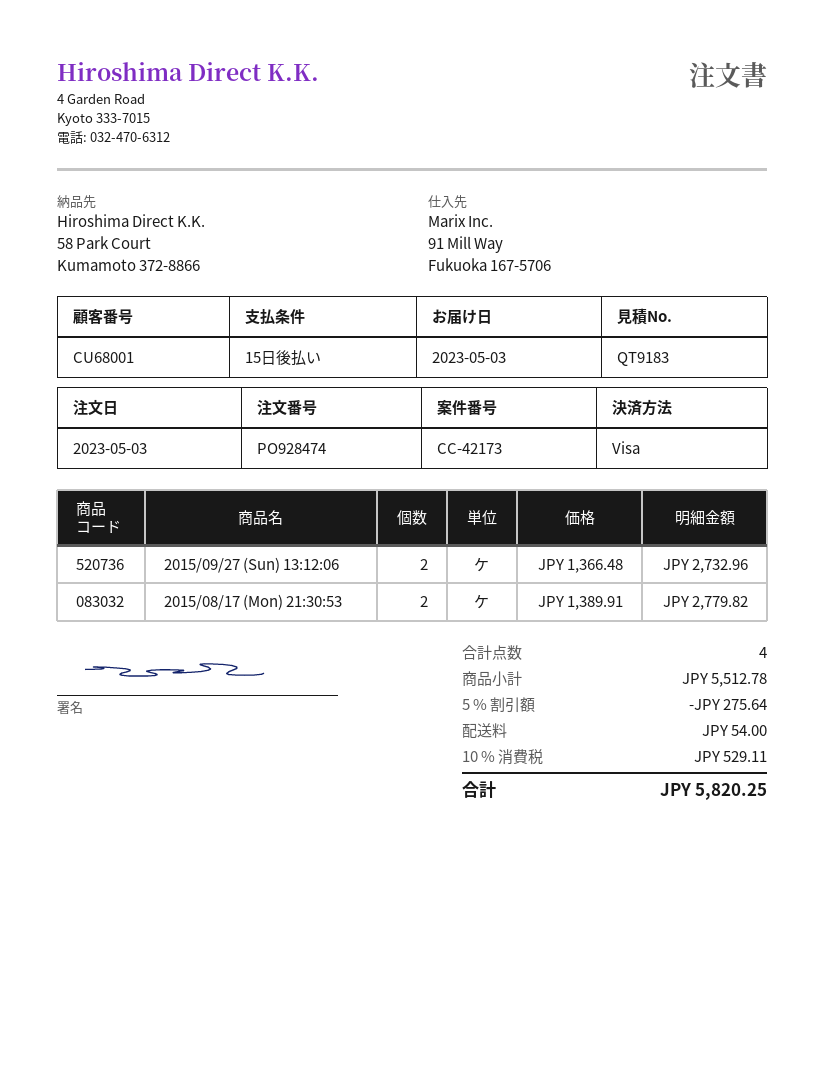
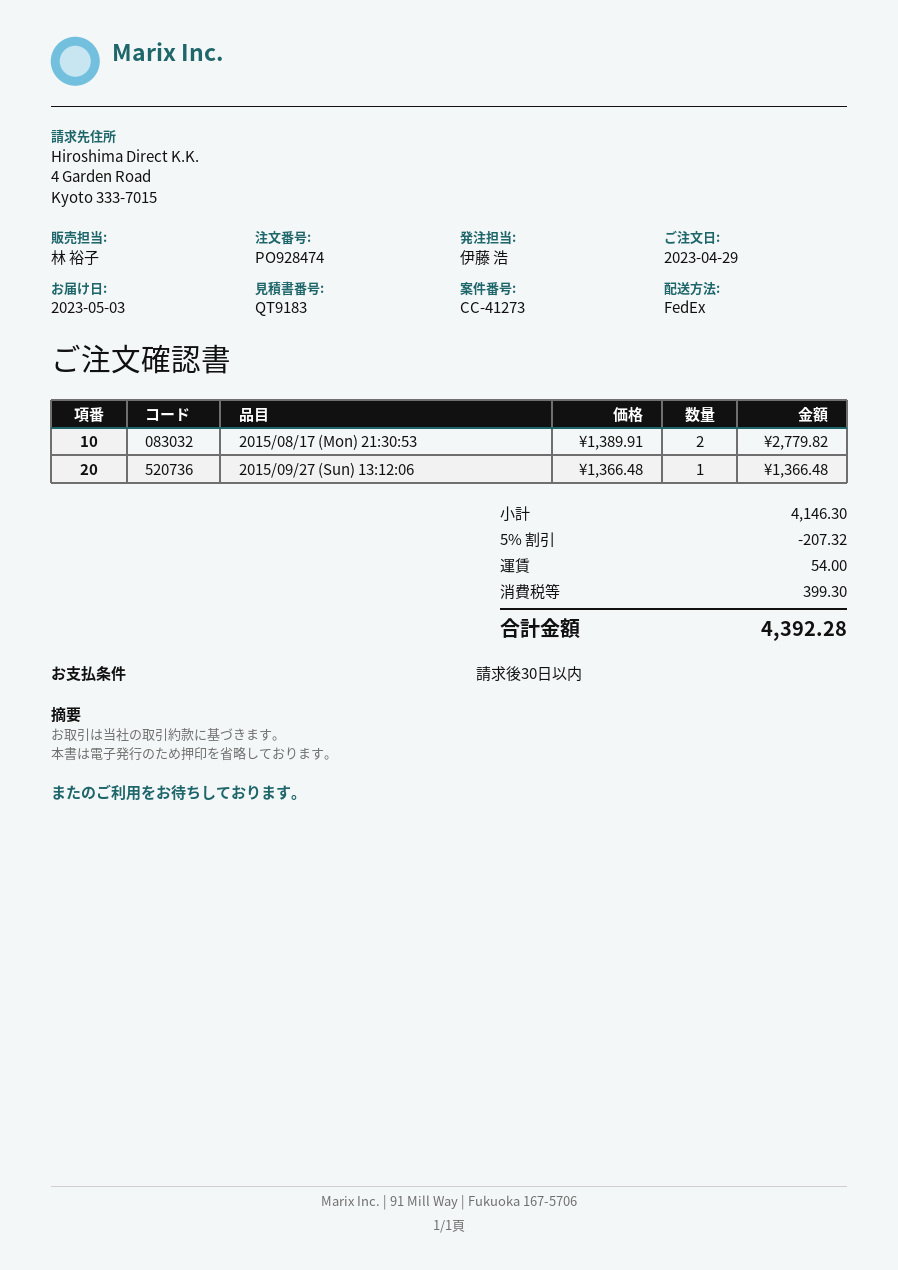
order date: 2023-05-03 -> 2023-04-29
payment terms: 15 days -> 30 days
reference: CC-42173 -> CC-41273
2015/09/27 (Sun) 13:12:06: 2 x 1366.48 = 2732.96 -> 1 x 1366.48 = 1366.48
subtotal: 5512.78 -> 4146.30
discount: 5% = 275.64 -> 5% = 207.32
tax: 529.11 -> 399.30
total: 5820.25 -> 4392.28

